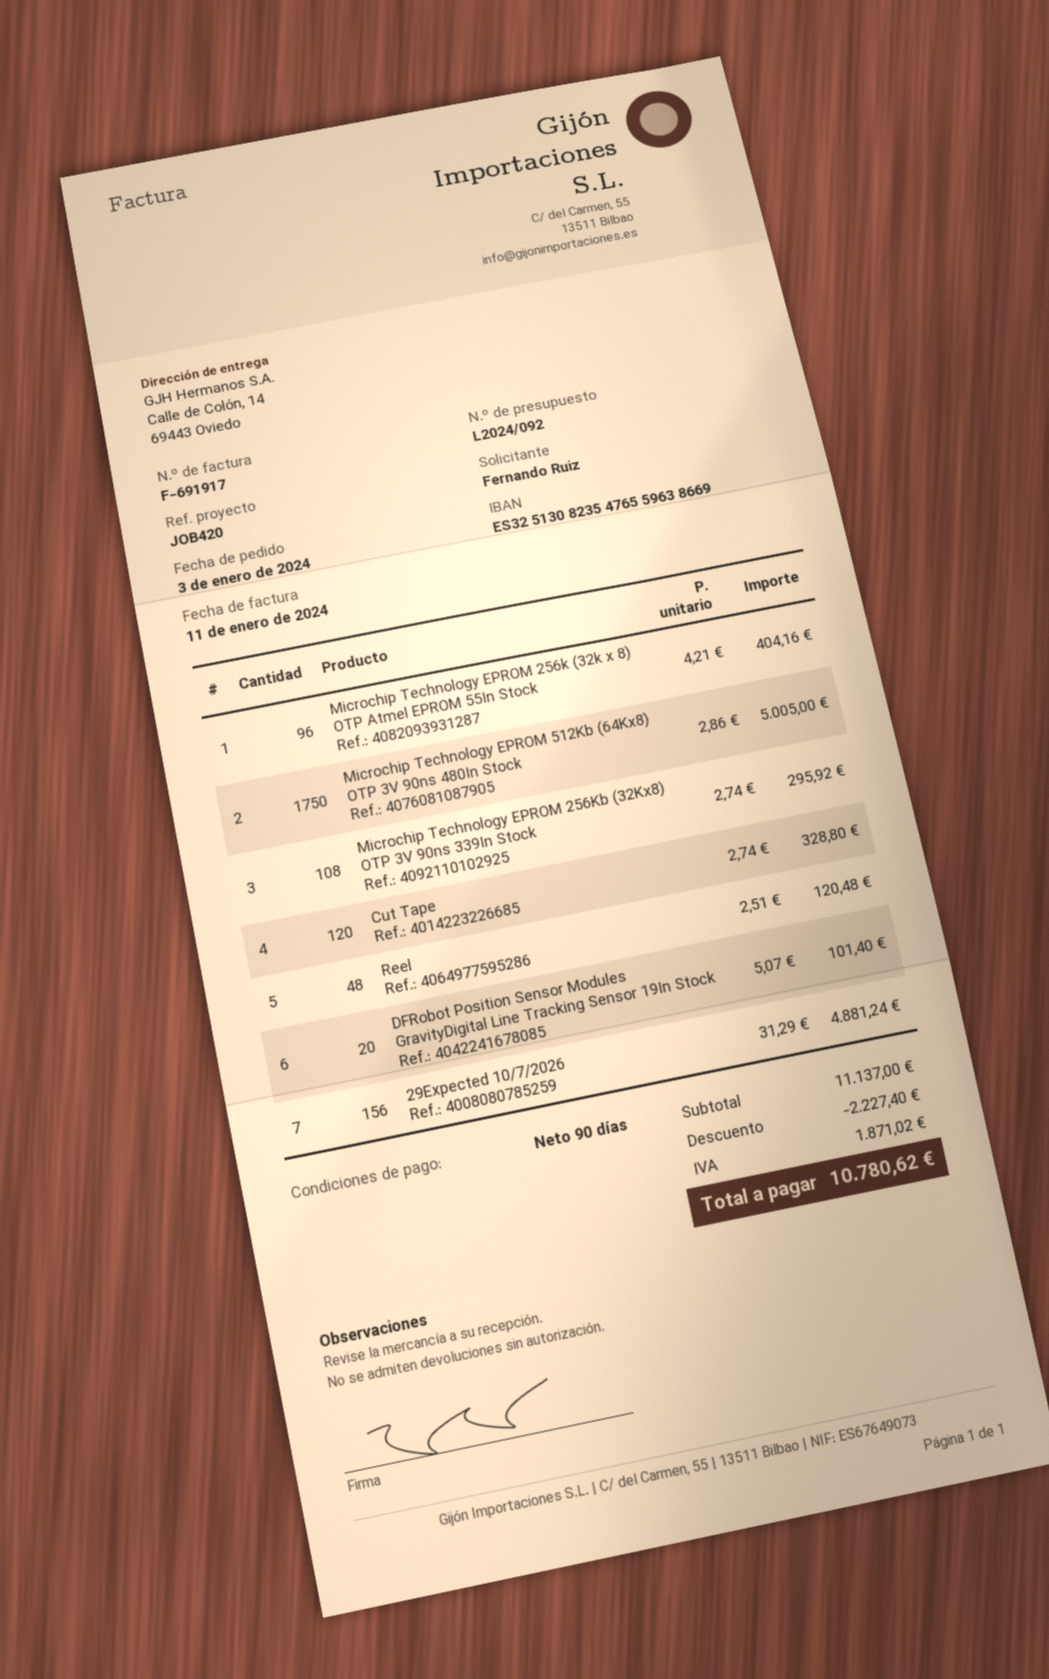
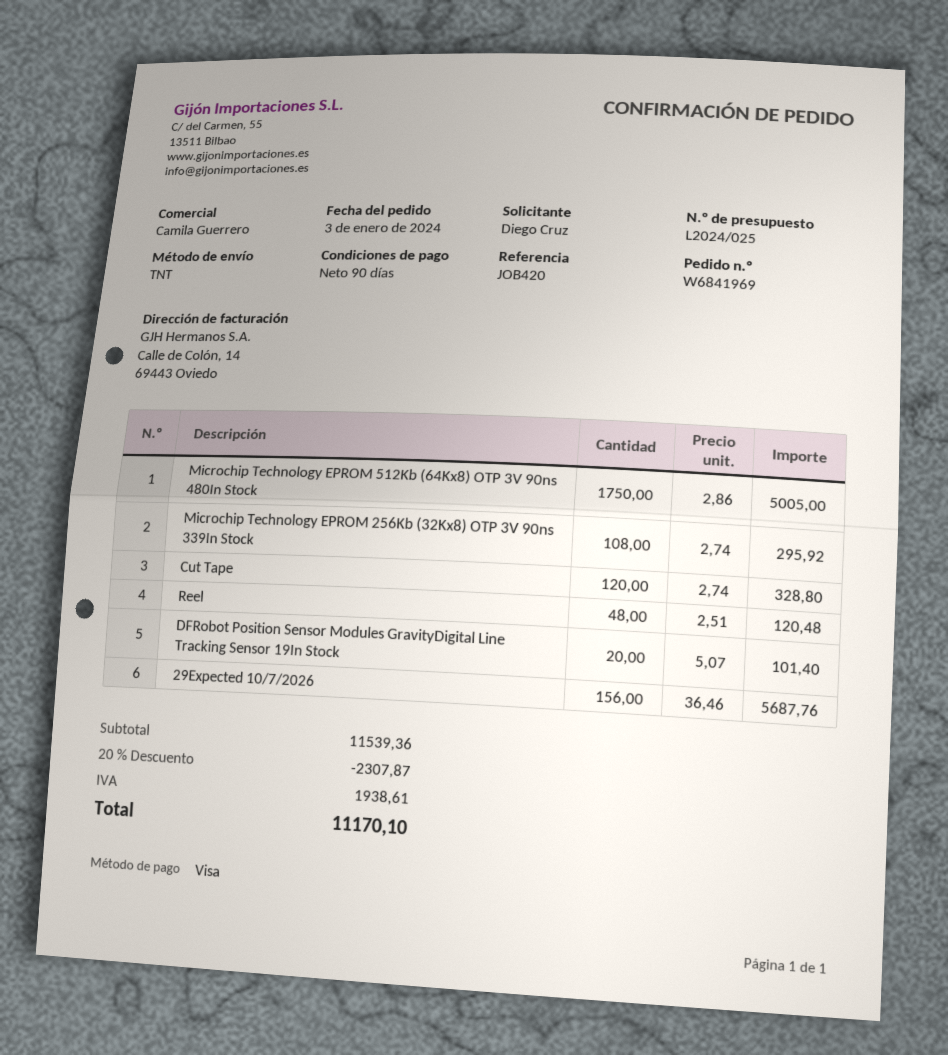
quote number: L2024/092 -> L2024/025
ordered by: Fernando Ruiz -> Diego Cruz
Microchip Technology EPROM 256k (32k x 8) OTP Atmel EPROM 55In Stock: 96 x 4.21 = 404.16 -> none
29Expected 10/7/2026: 156 x 31.29 = 4881.24 -> 156 x 36.46 = 5687.76
subtotal: 11137.00 -> 11539.36
discount: 2227.40 -> 2307.87
tax: 1871.02 -> 1938.61
total: 10780.62 -> 11170.10

